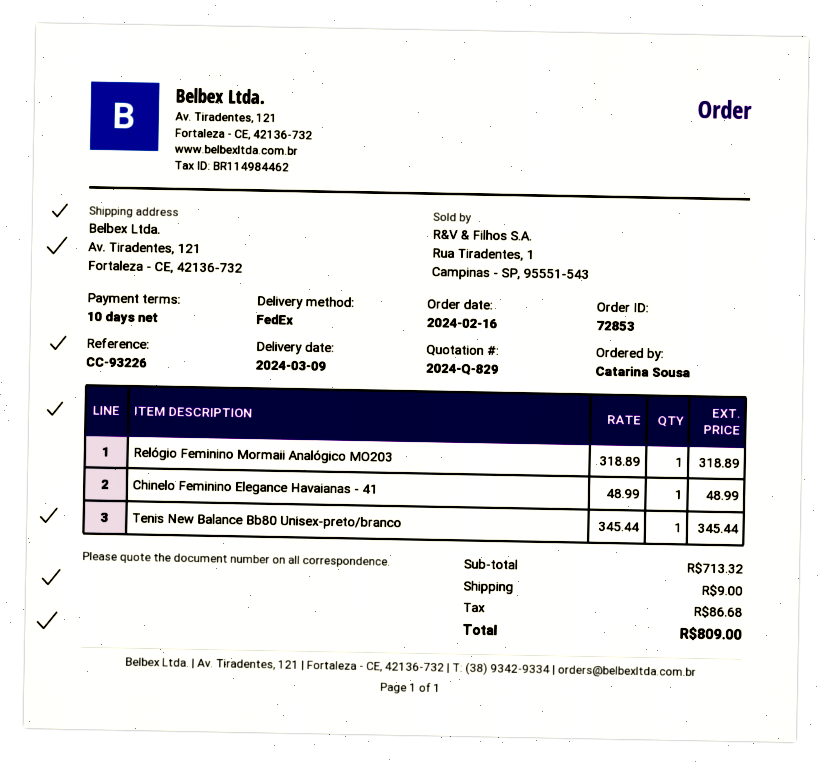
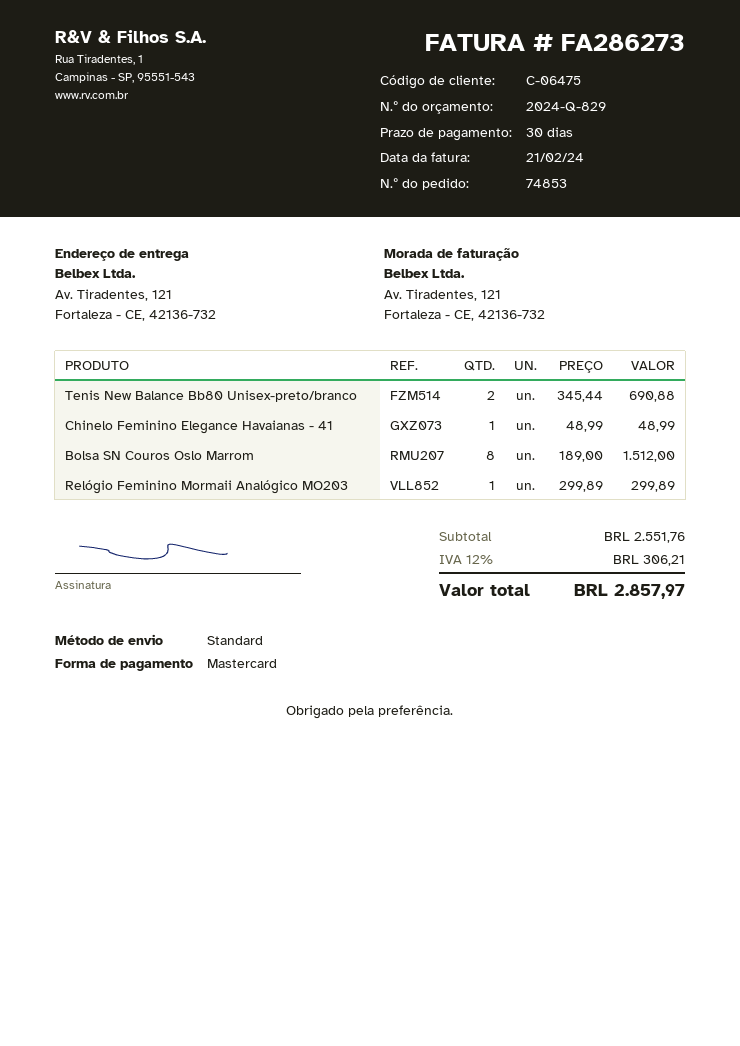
order number: 72853 -> 74853
payment terms: 10 days -> 30 days
shipping method: FedEx -> standard
Relógio Feminino Mormaii Analógico MO203: 1 x 318.89 = 318.89 -> 1 x 299.89 = 299.89
Tenis New Balance Bb80 Unisex-preto/branco: 1 x 345.44 = 345.44 -> 2 x 345.44 = 690.88
Bolsa SN Couros Oslo Marrom: none -> 8 x 189.00 = 1512.00
subtotal: 713.32 -> 2551.76
shipping: 9.00 -> none
tax: 86.68 -> 306.21
total: 809.00 -> 2857.97

